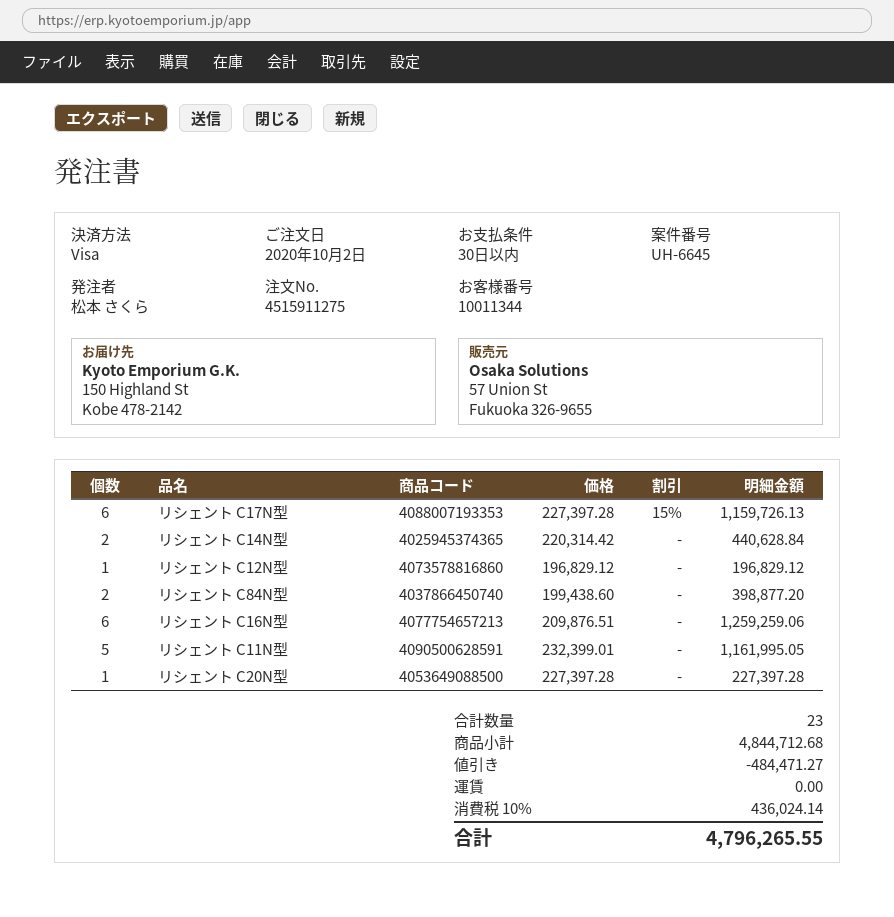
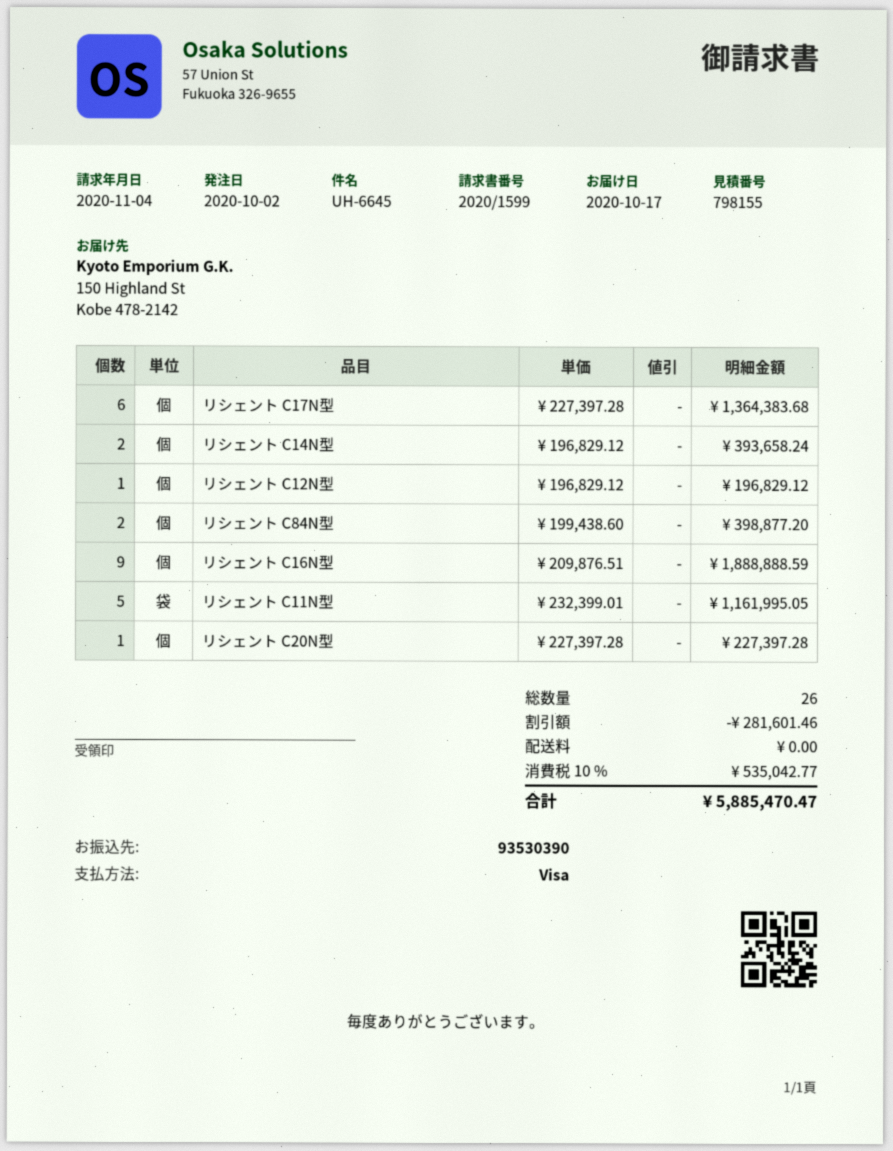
リシェント C17N型: 6 x 227397.28 - 15% = 1159726.13 -> 6 x 227397.28 = 1364383.68
リシェント C14N型: 2 x 220314.42 = 440628.84 -> 2 x 196829.12 = 393658.24
リシェント C16N型: 6 x 209876.51 = 1259259.06 -> 9 x 209876.51 = 1888888.59
total quantity: 23 -> 26
discount: 484471.27 -> 281601.46
tax: 10% = 436024.14 -> 10% = 535042.77
total: 4796265.55 -> 5885470.47

